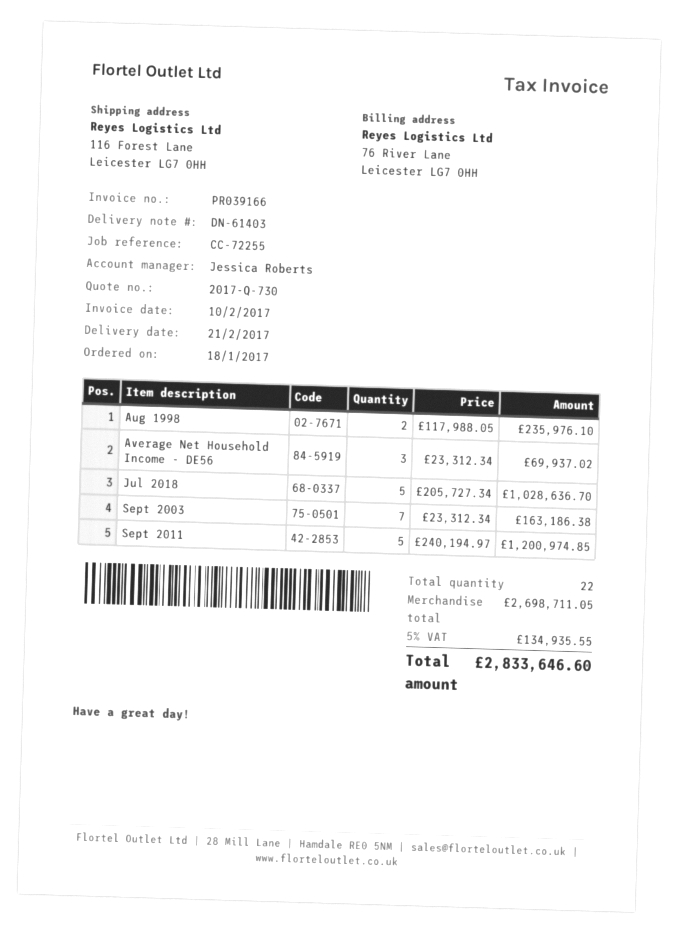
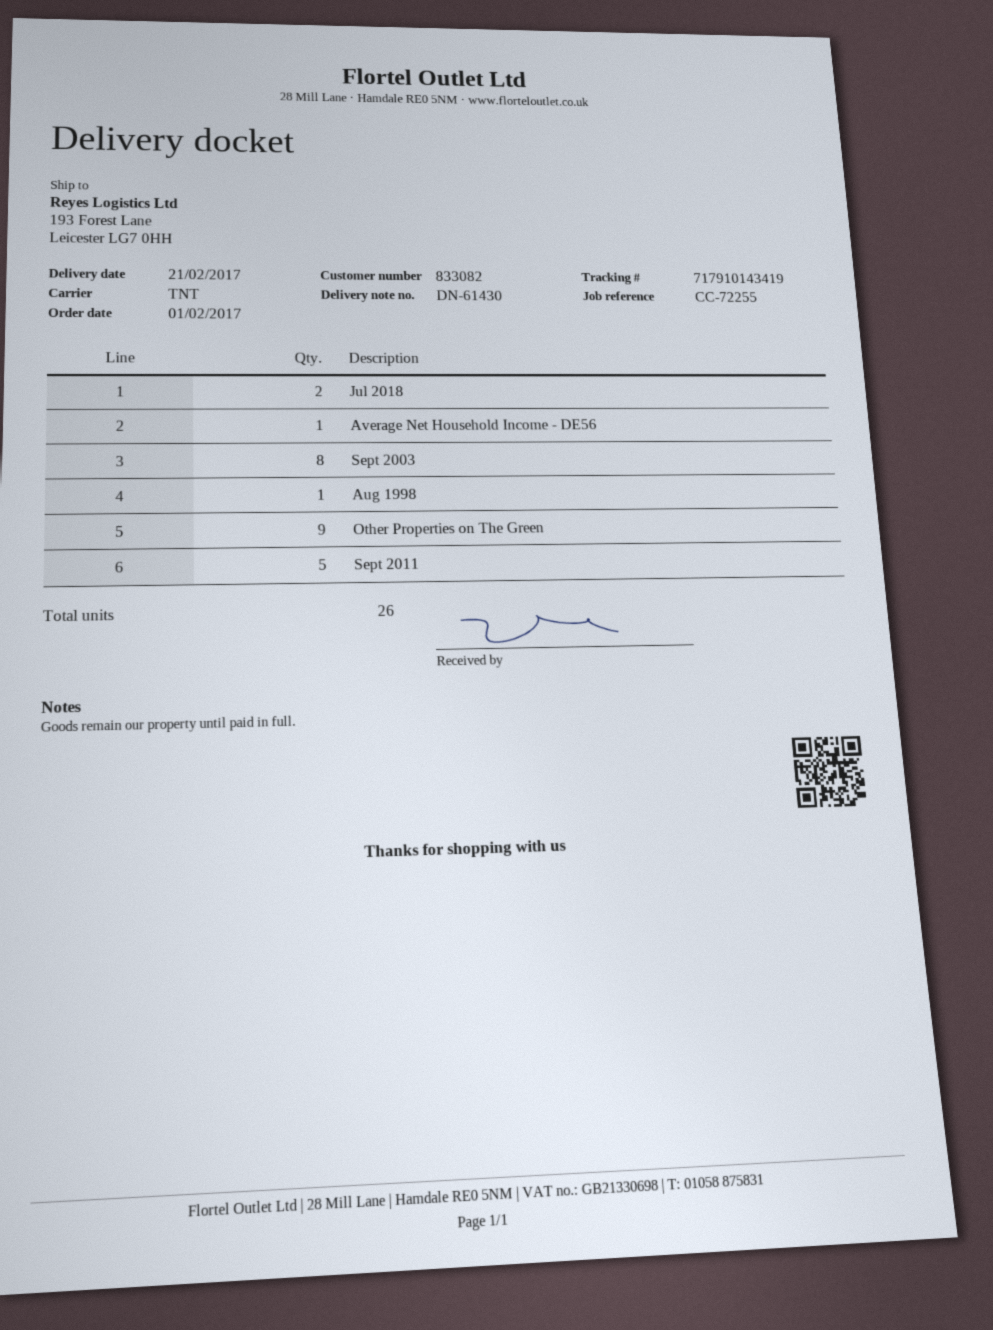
order date: 2017-01-18 -> 2017-02-01
delivery note number: DN-61403 -> DN-61430
ship to: 116 Forest Lane, Leicester LG7 0HH -> 193 Forest Lane, Leicester LG7 0HH
Aug 1998: 2 -> 1
Average Net Household Income - DE56: 3 -> 1
Jul 2018: 5 -> 2
Sept 2003: 7 -> 8
Other Properties on The Green: none -> 9
total quantity: 22 -> 26

